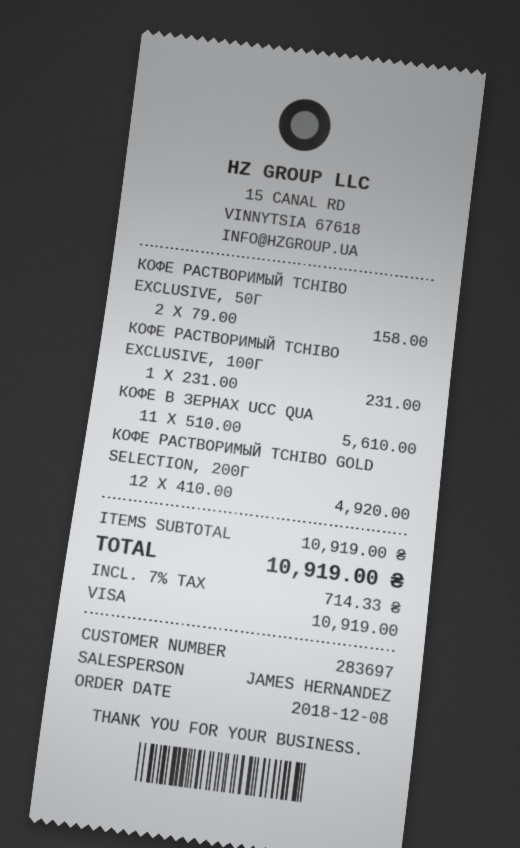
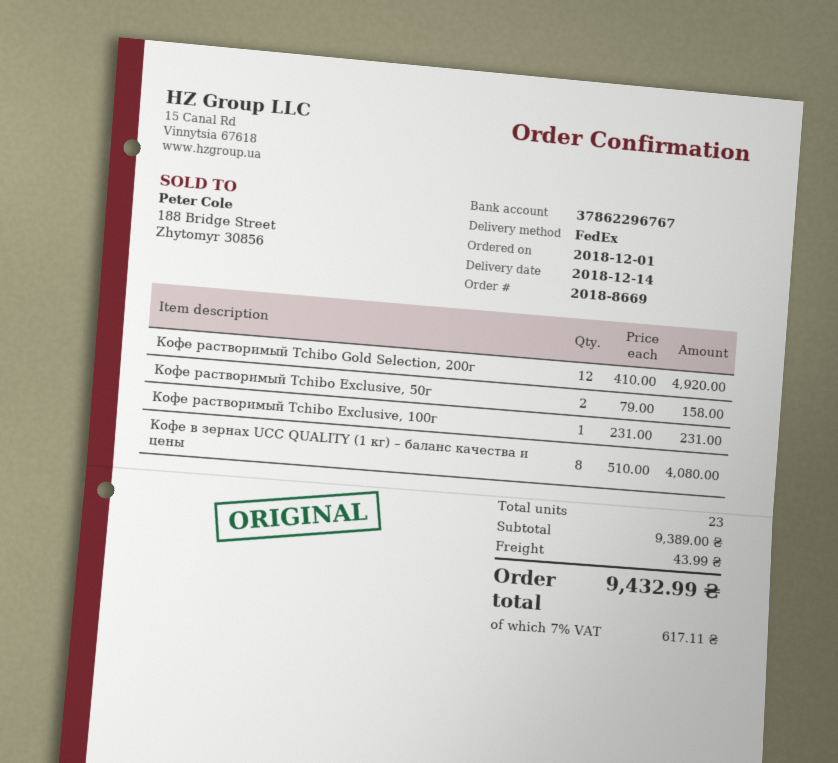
order date: 2018-12-08 -> 2018-12-01
КОФЕ В ЗЕРНАХ UCC QUA: 11 x 510.00 = 5610.00 -> 8 x 510.00 = 4080.00
subtotal: 10919.00 -> 9389.00
shipping: none -> 43.99
tax: 7% = 714.33 -> 7% = 617.11
total: 10919.00 -> 9432.99

